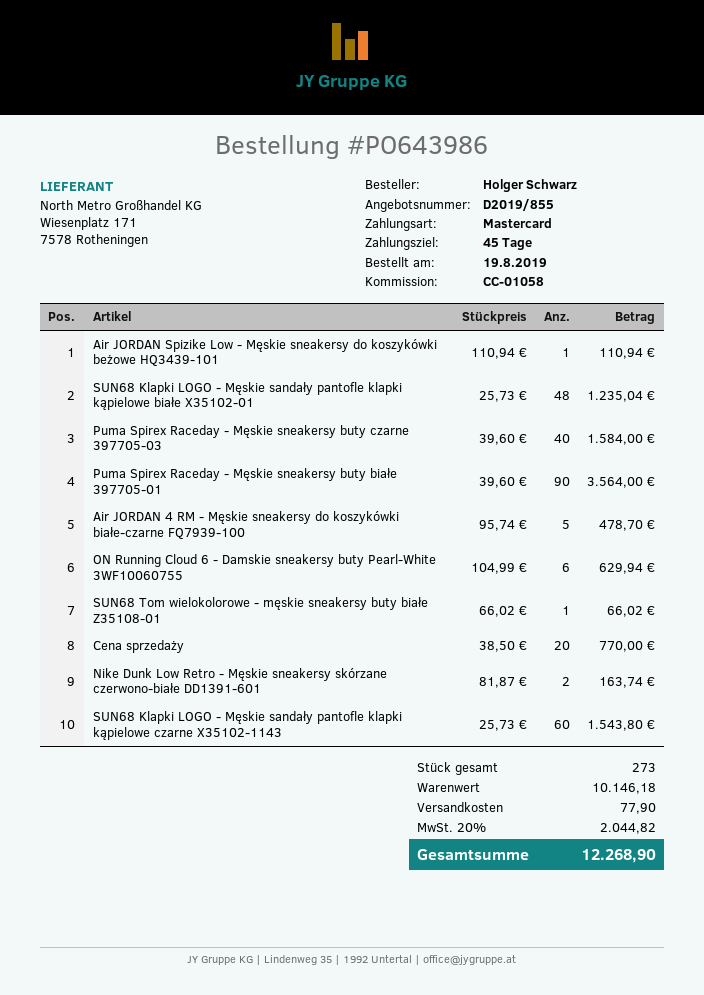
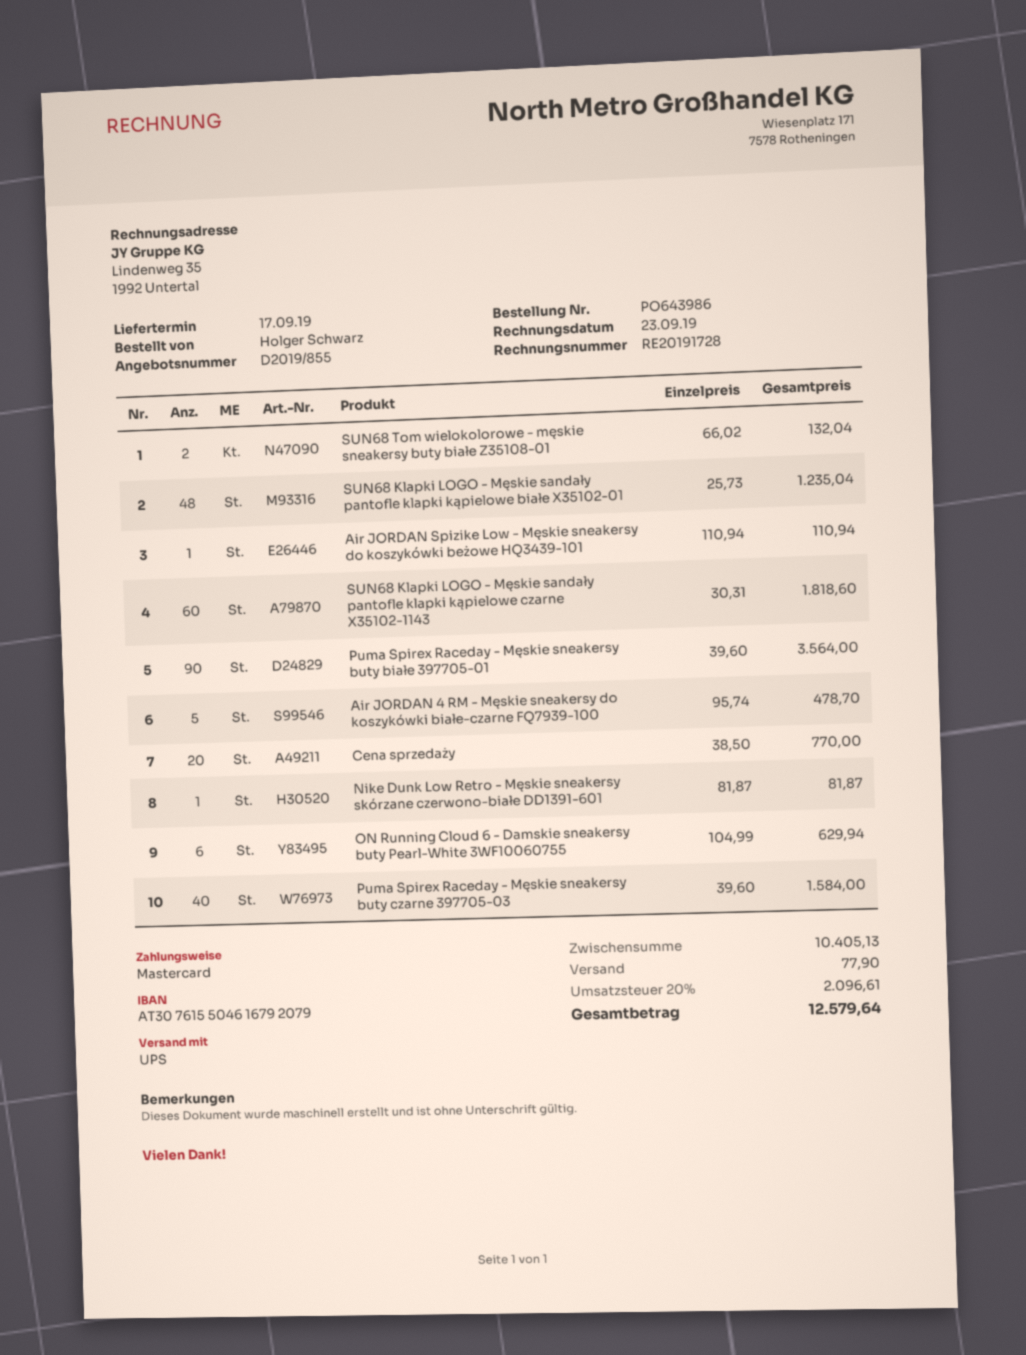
SUN68 Tom wielokolorowe - męskie sneakersy buty białe Z35108-01: 1 x 66.02 = 66.02 -> 2 x 66.02 = 132.04
Nike Dunk Low Retro - Męskie sneakersy skórzane czerwono-białe DD1391-601: 2 x 81.87 = 163.74 -> 1 x 81.87 = 81.87
SUN68 Klapki LOGO - Męskie sandały pantofle klapki kąpielowe czarne X35102-1143: 60 x 25.73 = 1543.80 -> 60 x 30.31 = 1818.60
subtotal: 10146.18 -> 10405.13
tax: 20% = 2044.82 -> 20% = 2096.61
total: 12268.90 -> 12579.64

